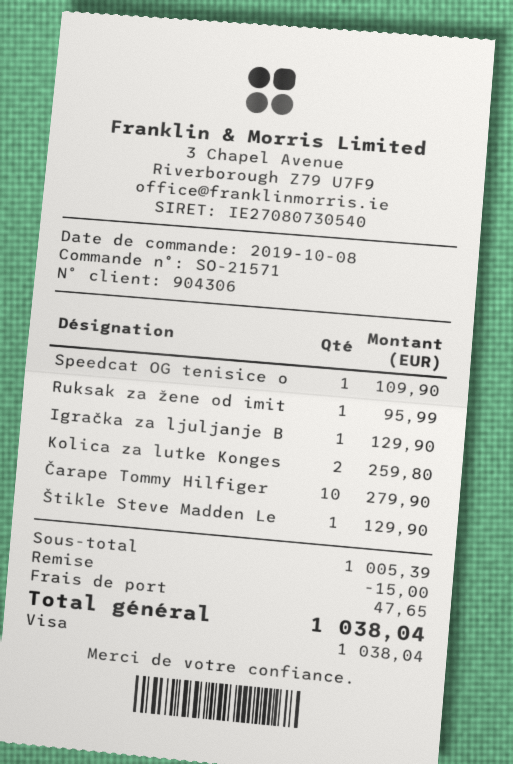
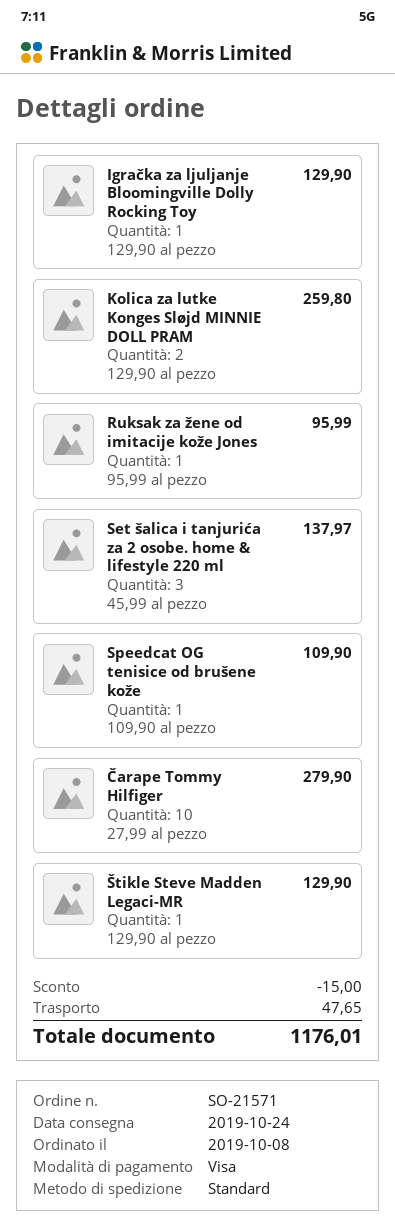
Set šalica i tanjurića za 2 osobe. home & lifestyle 220 ml: none -> 3 for 137.97
total: 1038.04 -> 1176.01

